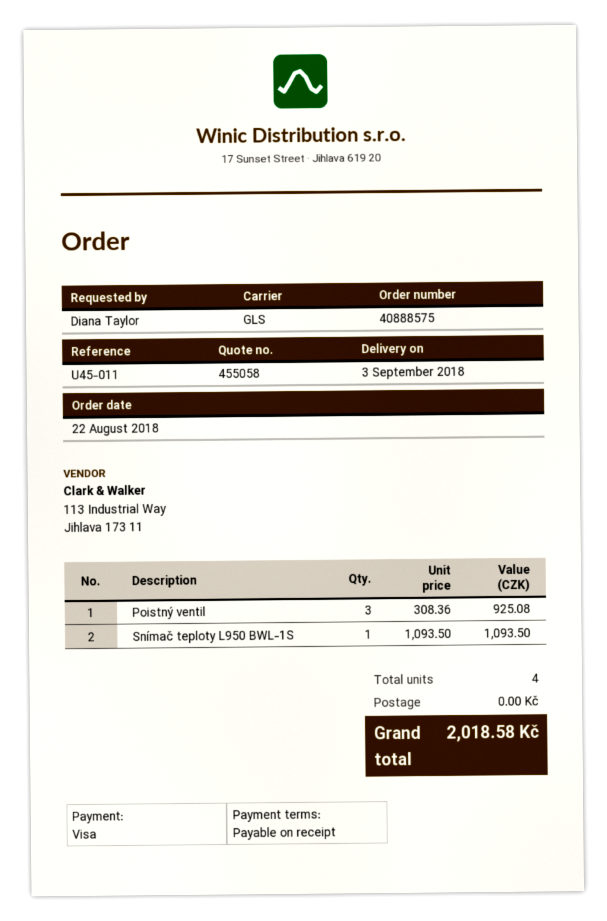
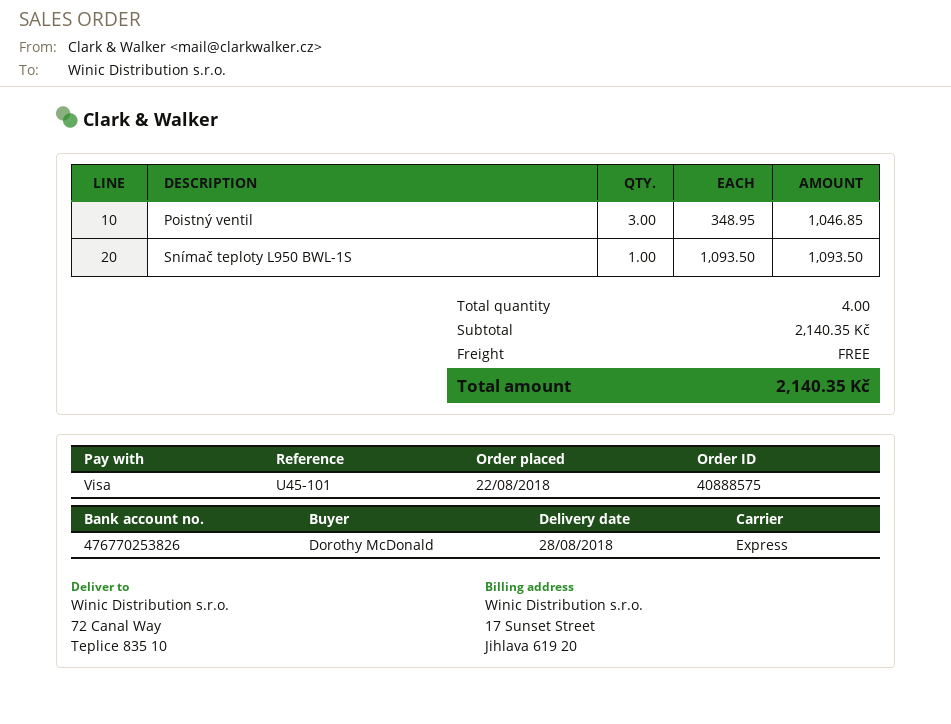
delivery date: 2018-09-03 -> 2018-08-28
reference: U45-011 -> U45-101
ordered by: Diana Taylor -> Dorothy McDonald
shipping method: GLS -> express
Poistný ventil: 3 x 308.36 = 925.08 -> 3 x 348.95 = 1046.85
total: 2018.58 -> 2140.35

